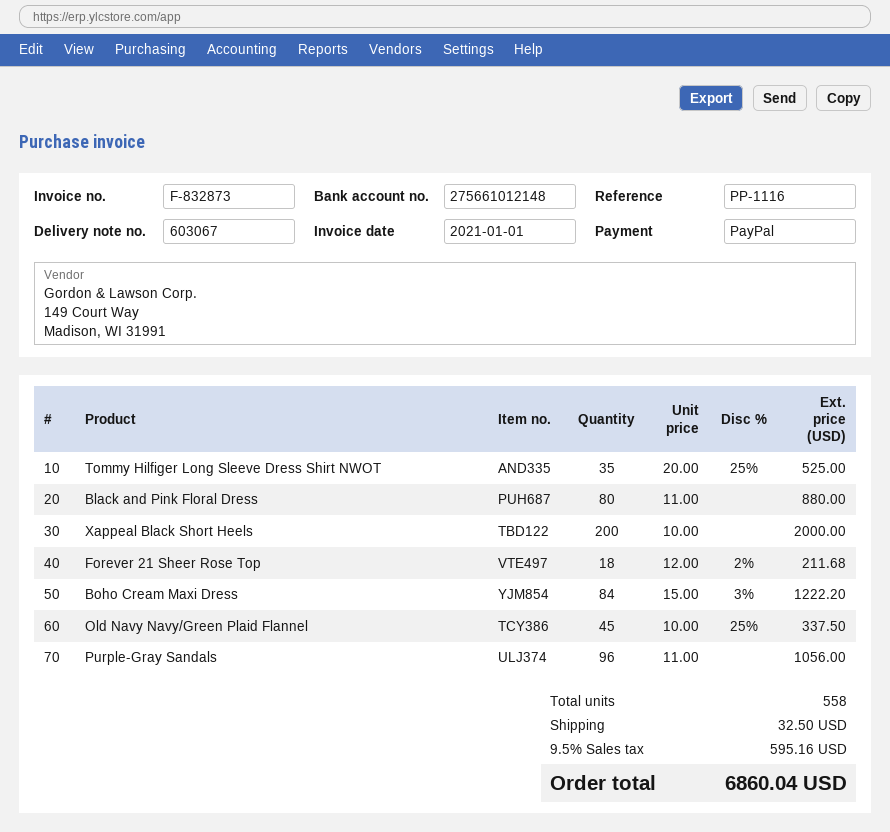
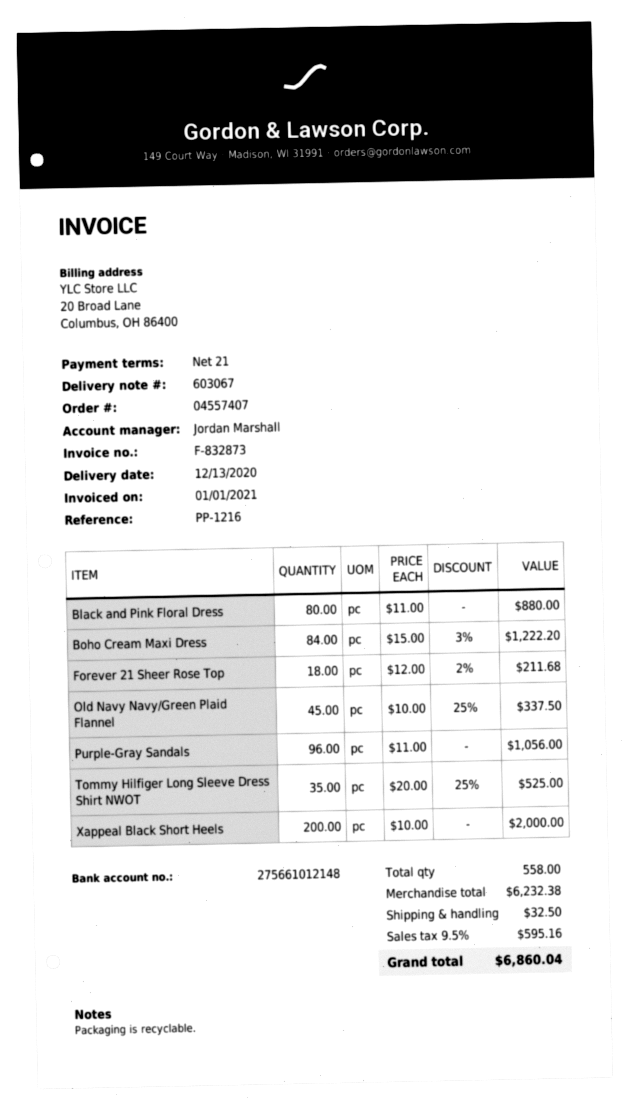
reference: PP-1116 -> PP-1216

